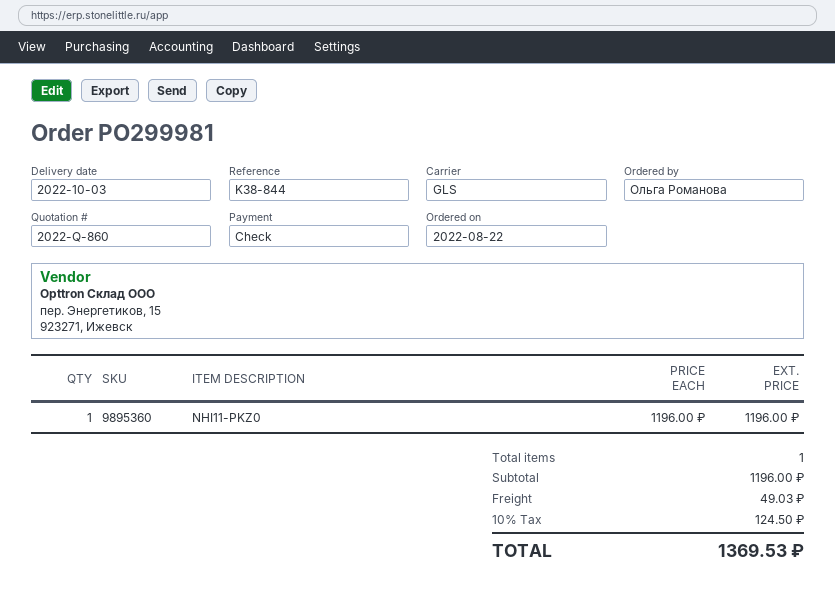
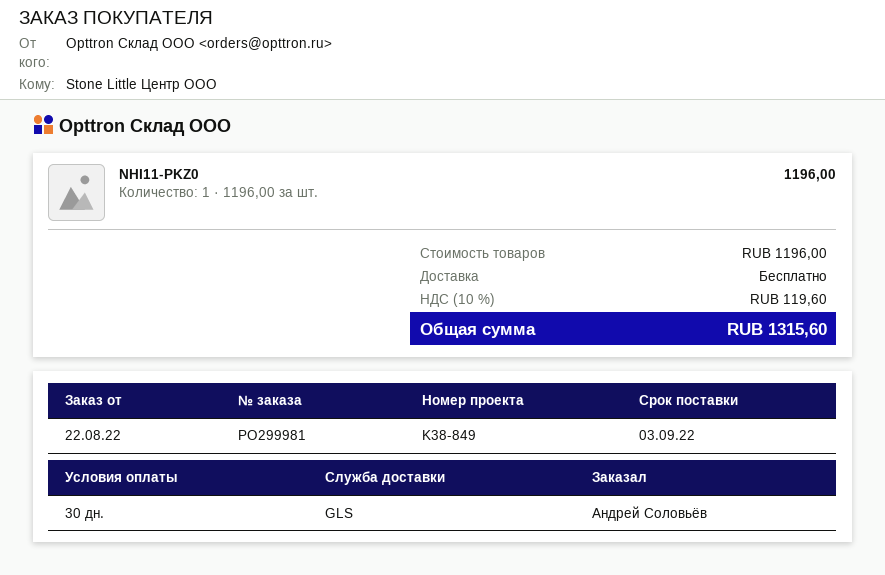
delivery date: 2022-10-03 -> 2022-09-03
reference: K38-844 -> K38-849
ordered by: Ольга Романова -> Андрей Соловьёв
shipping: 49.03 -> 0.00
tax: 10% = 124.50 -> 10% = 119.60
total: 1369.53 -> 1315.60

